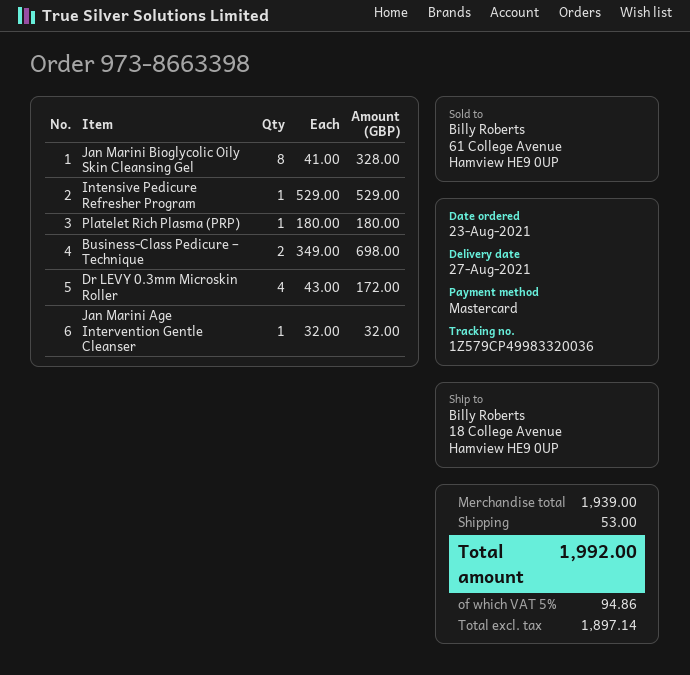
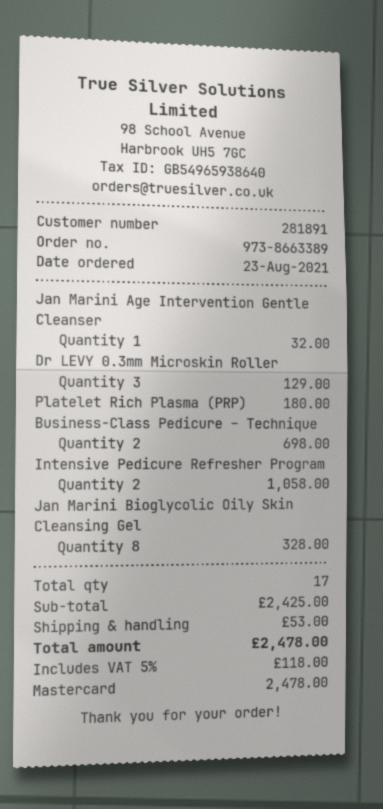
order number: 973-8663398 -> 973-8663389
Intensive Pedicure Refresher Program: 1 for 529.00 -> 2 for 1058.00
Dr LEVY 0.3mm Microskin Roller: 4 for 172.00 -> 3 for 129.00
subtotal: 1939.00 -> 2425.00
tax: 5% = 94.86 -> 5% = 118.00
total: 1992.00 -> 2478.00

